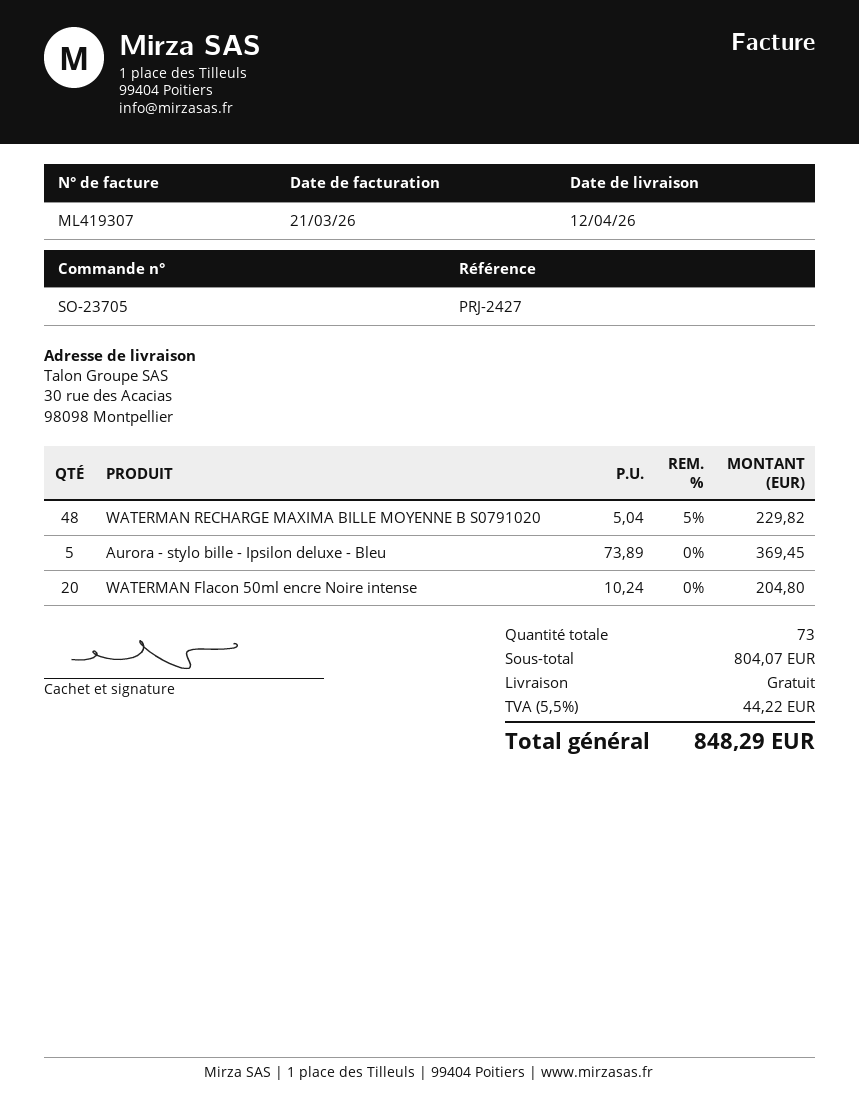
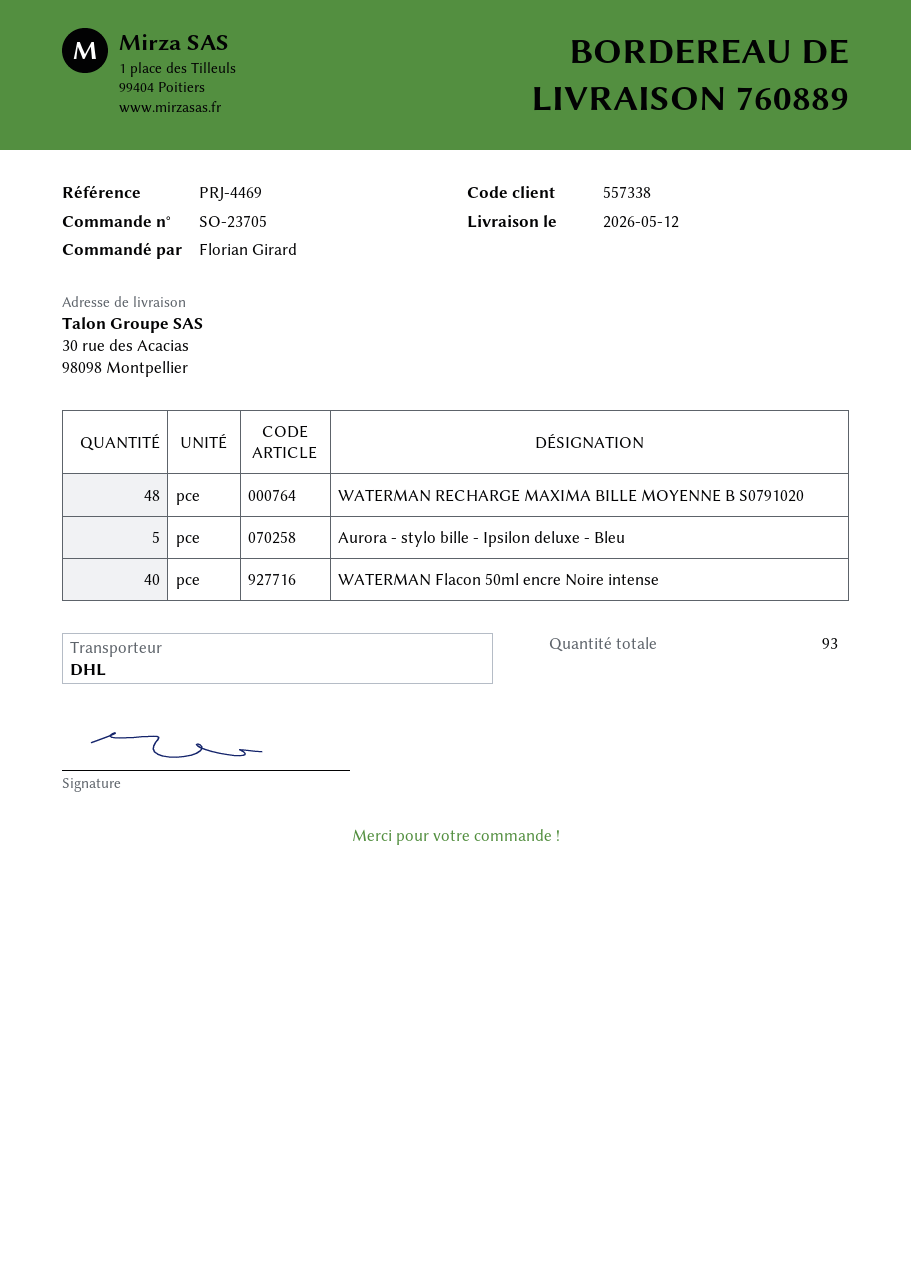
delivery date: 2026-04-12 -> 2026-05-12
reference: PRJ-2427 -> PRJ-4469
WATERMAN Flacon 50ml encre Noire intense: 20 -> 40
total quantity: 73 -> 93

